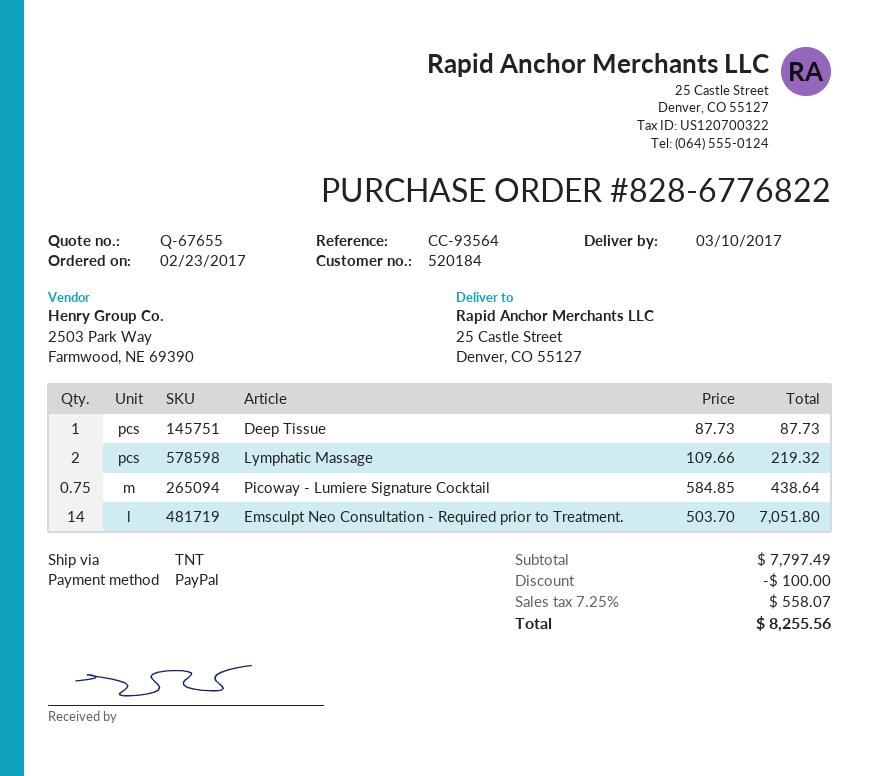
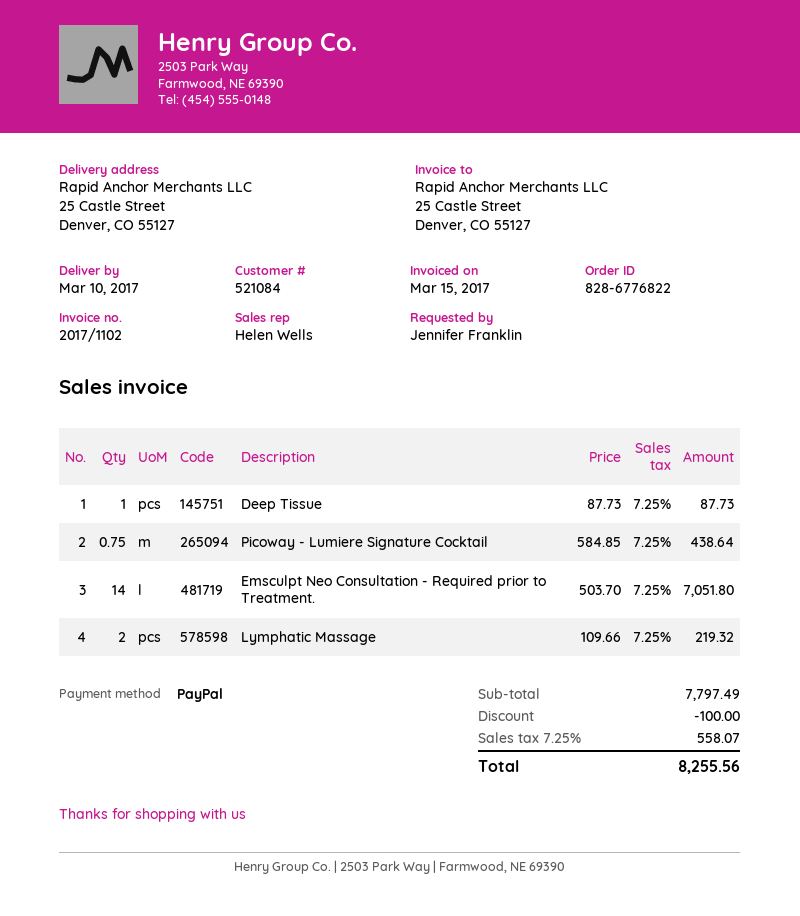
customer number: 520184 -> 521084

